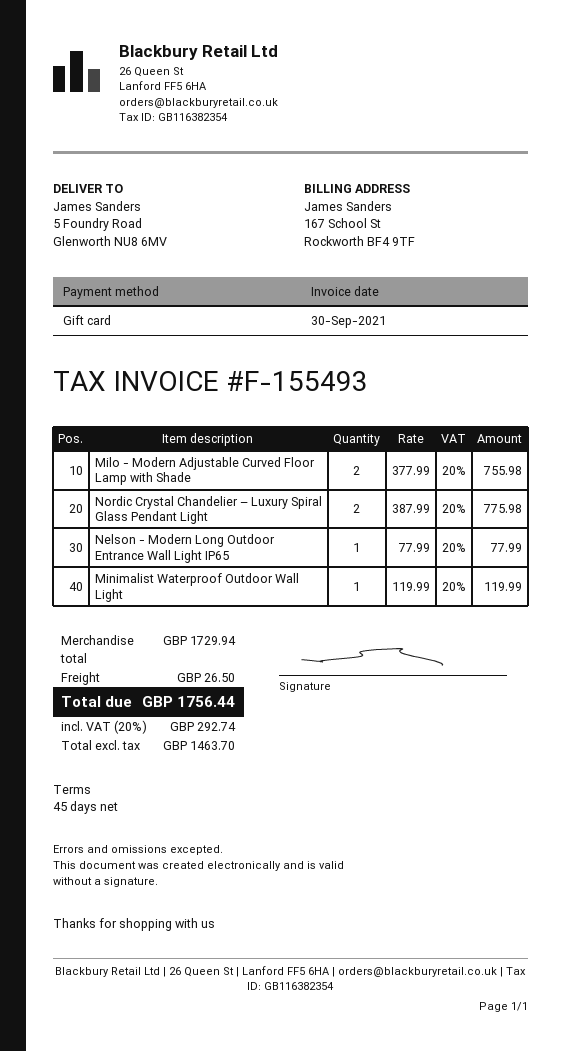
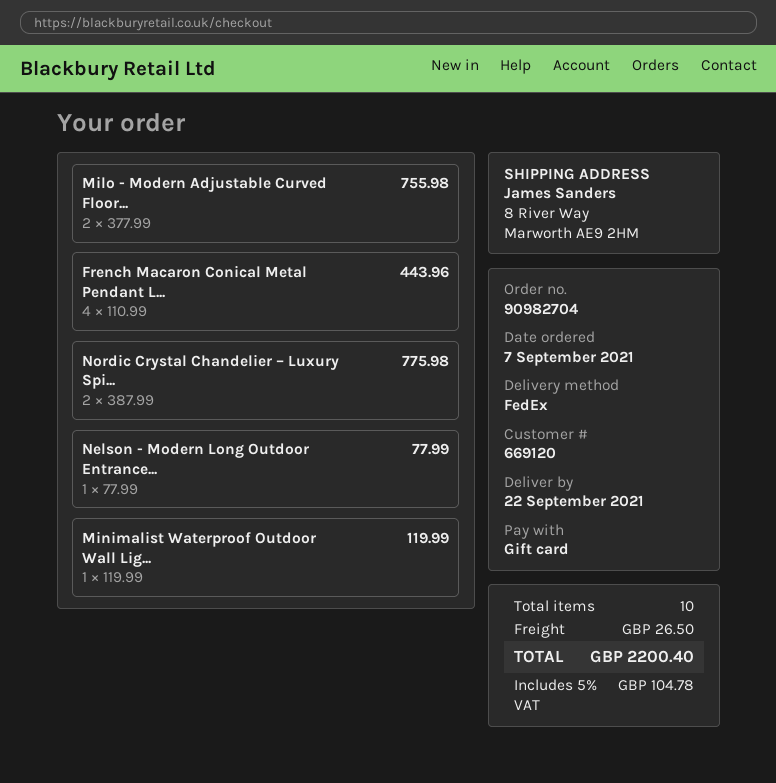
ship to: 5 Foundry Road, Glenworth NU8 6MV -> 8 River Way, Marworth AE9 2HM
French Macaron Conical Metal Pendant L...: none -> 4 x 110.99 = 443.96
tax: 20% = 292.74 -> 5% = 104.78
total: 1756.44 -> 2200.40

